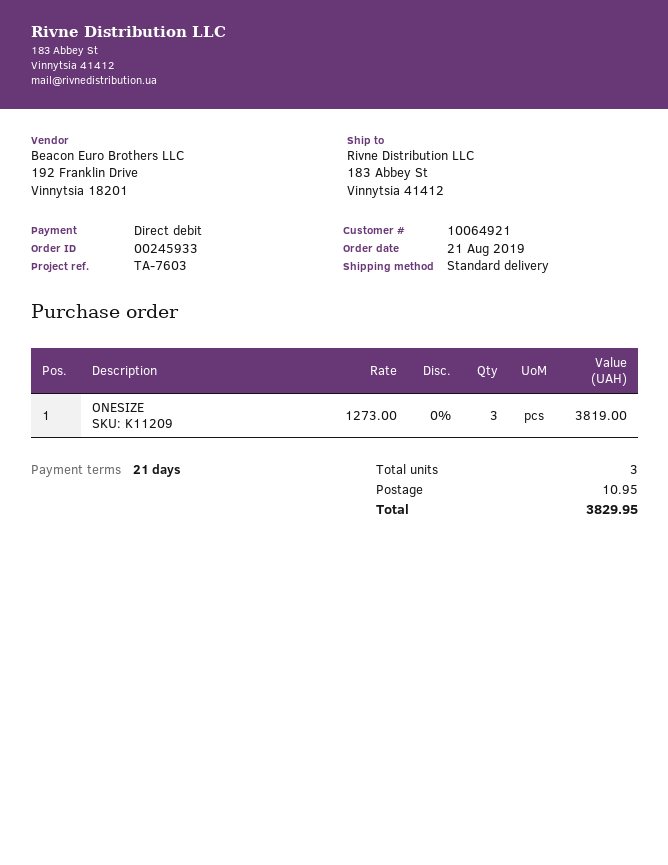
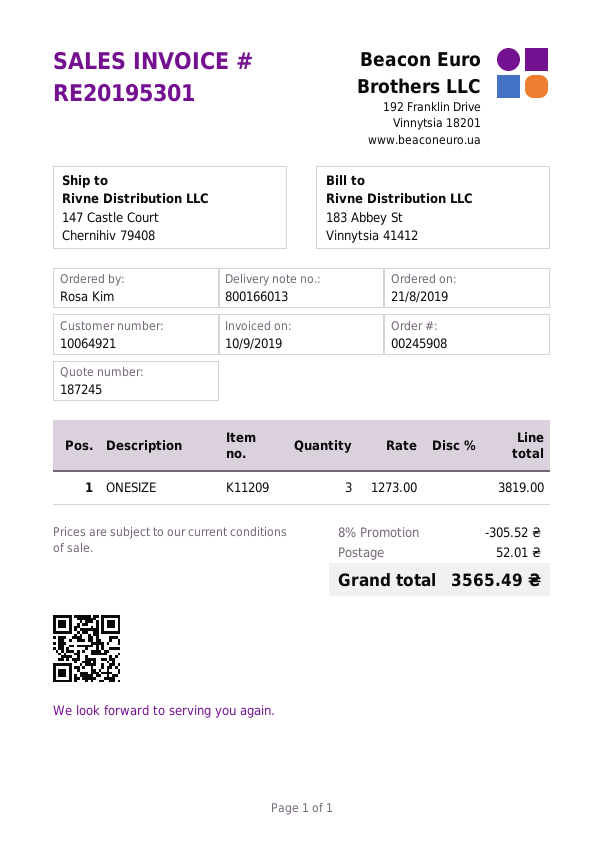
order number: 00245933 -> 00245908
ship to: 183 Abbey St, Vinnytsia 41412 -> 147 Castle Court, Chernihiv 79408
discount: none -> 8% = 305.52
shipping: 10.95 -> 52.01
total: 3829.95 -> 3565.49

